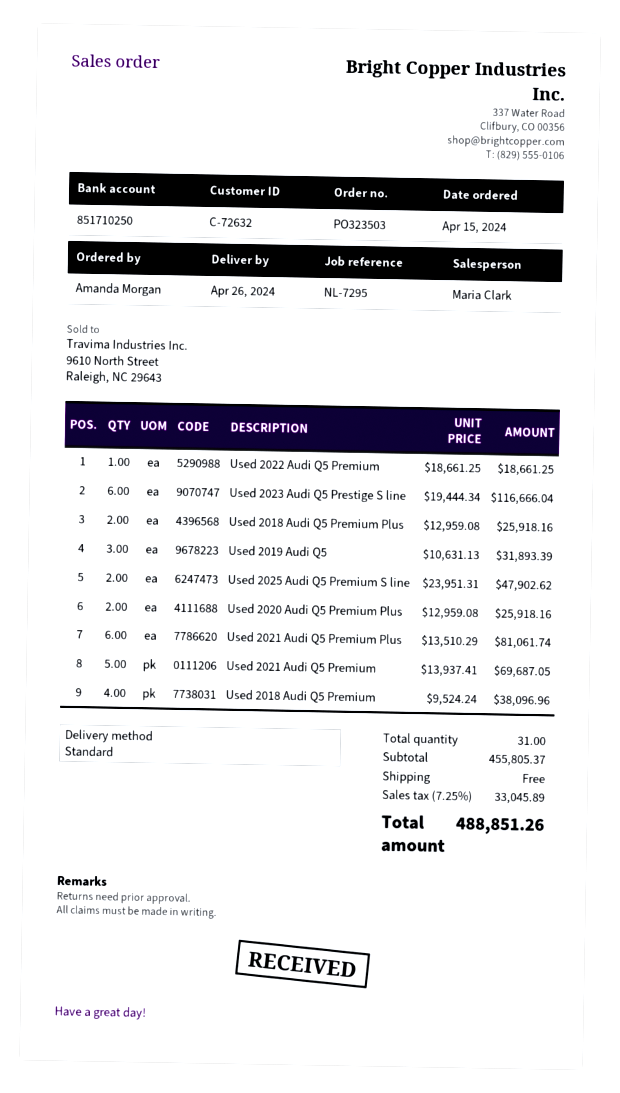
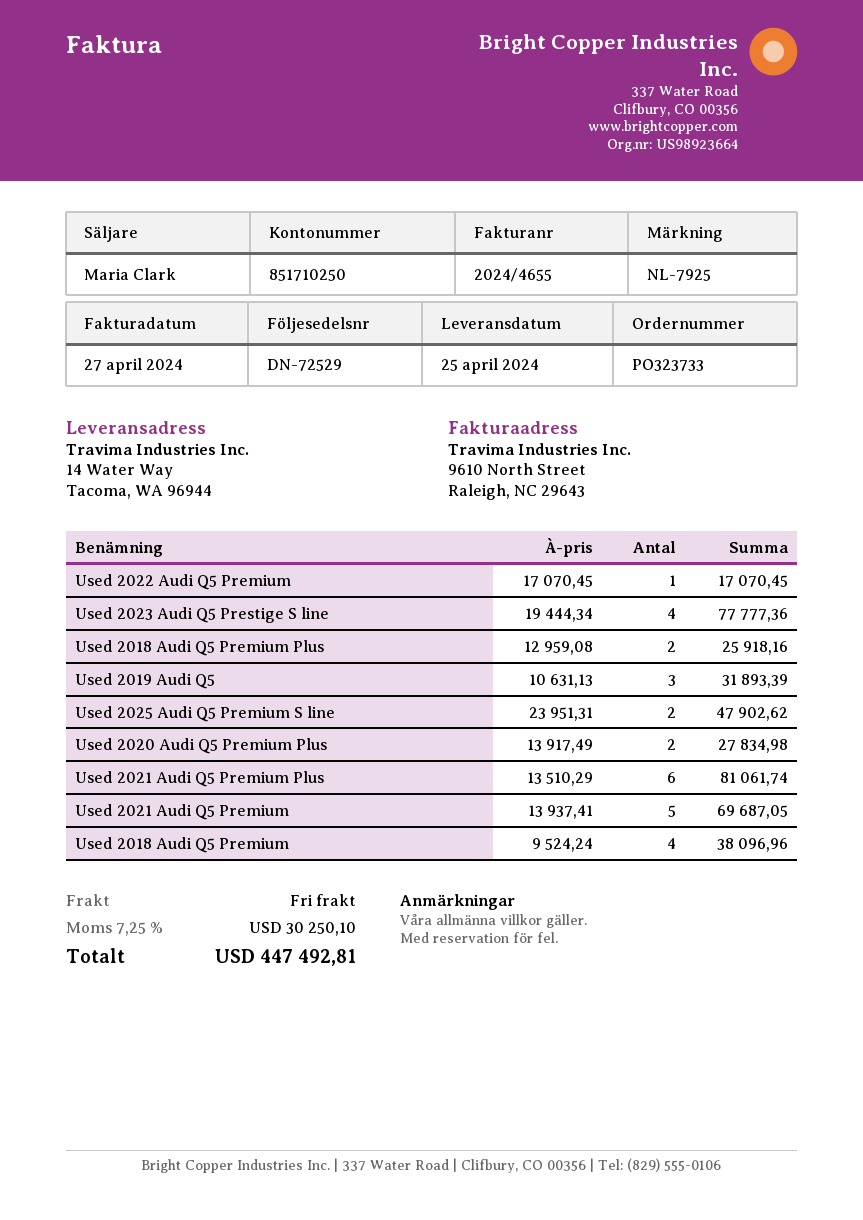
order number: PO323503 -> PO323733
delivery date: 2024-04-26 -> 2024-04-25
reference: NL-7295 -> NL-7925
Used 2022 Audi Q5 Premium: 1 x 18661.25 = 18661.25 -> 1 x 17070.45 = 17070.45
Used 2023 Audi Q5 Prestige S line: 6 x 19444.34 = 116666.04 -> 4 x 19444.34 = 77777.36
Used 2020 Audi Q5 Premium Plus: 2 x 12959.08 = 25918.16 -> 2 x 13917.49 = 27834.98
tax: 7.25% = 33045.89 -> 7.25% = 30250.10
total: 488851.26 -> 447492.81

